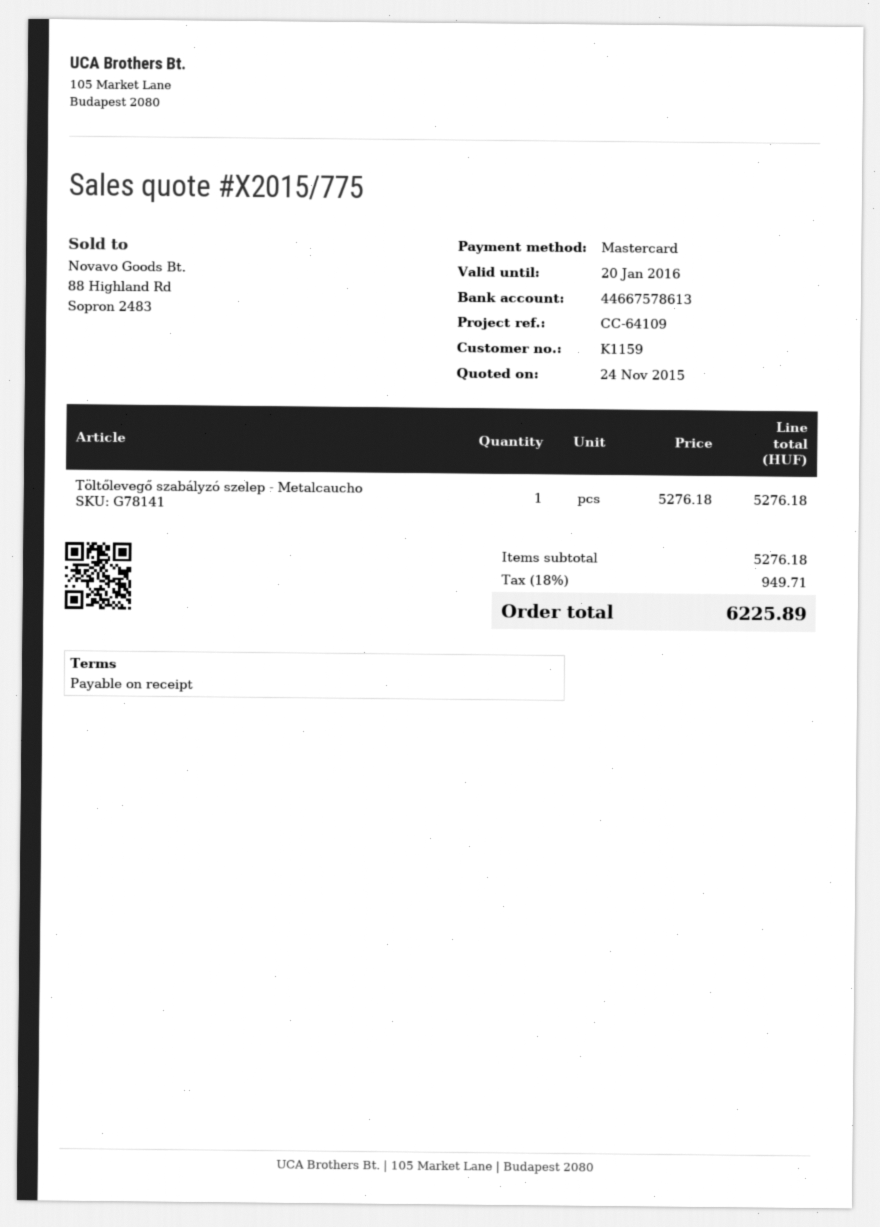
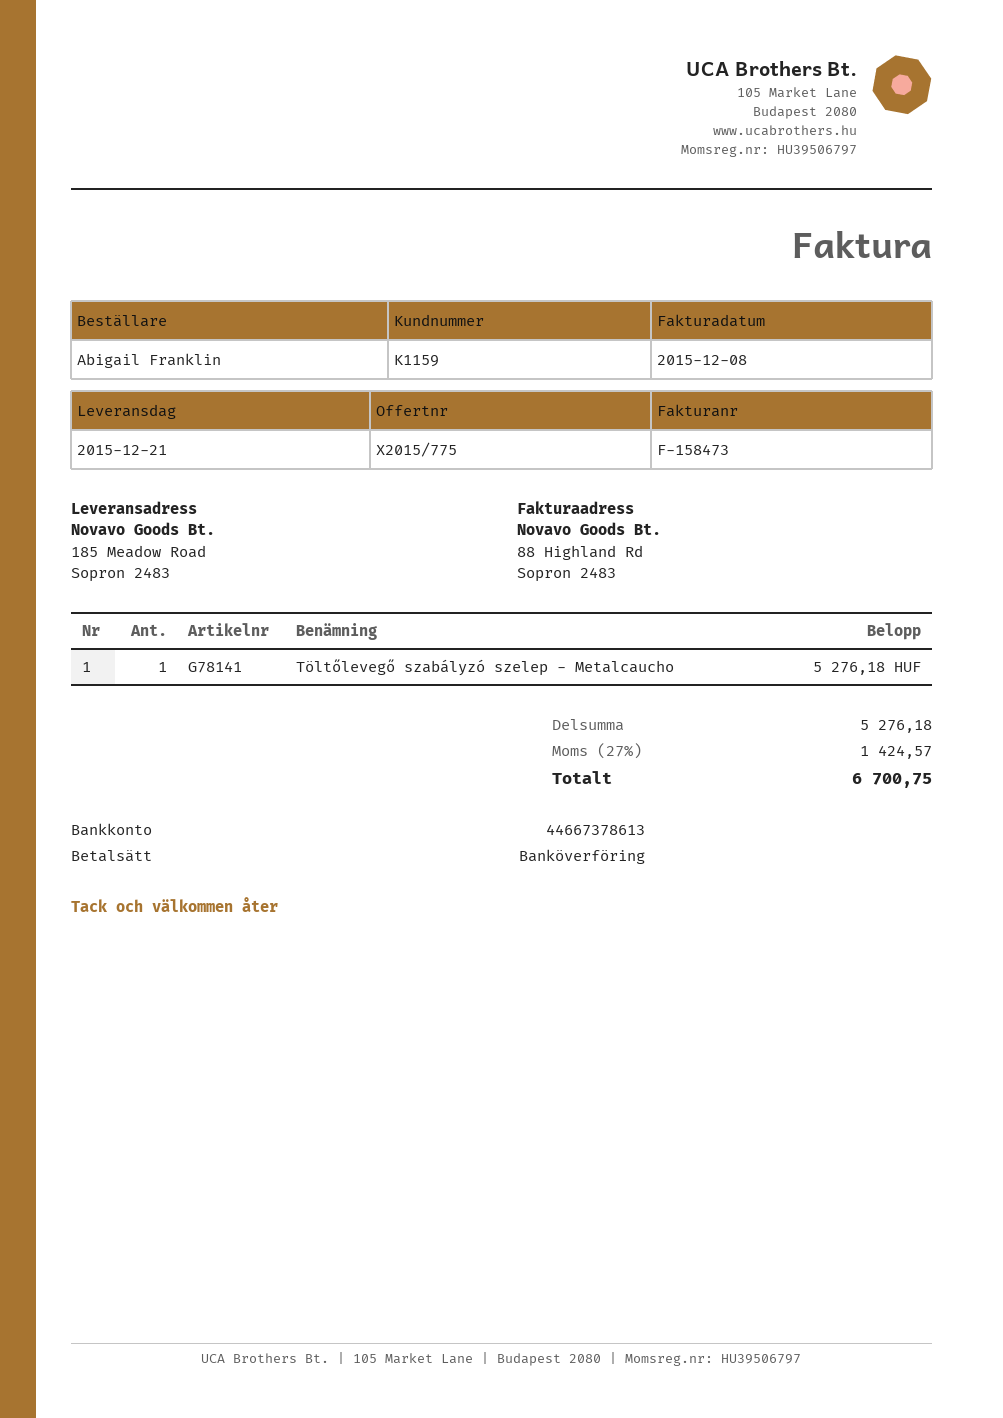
payment method: Mastercard -> bank transfer
bank account: 44667578613 -> 44667378613
tax: 18% = 949.71 -> 27% = 1424.57
total: 6225.89 -> 6700.75

